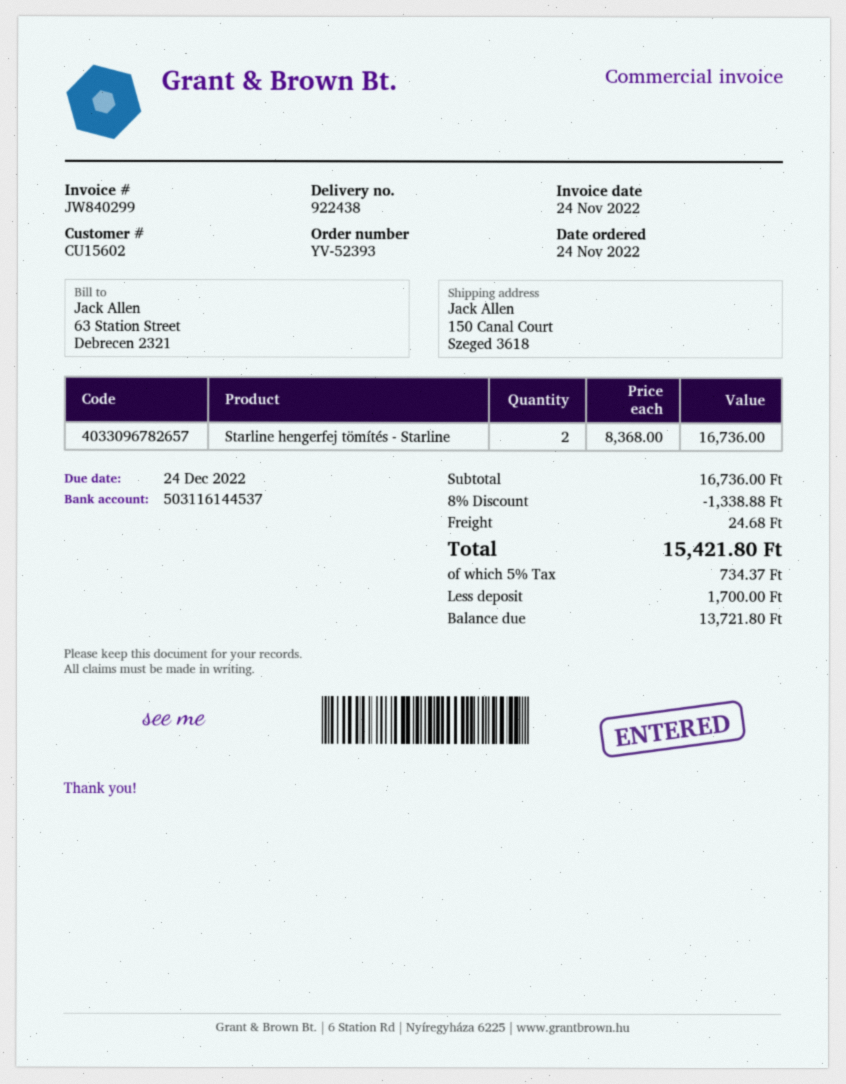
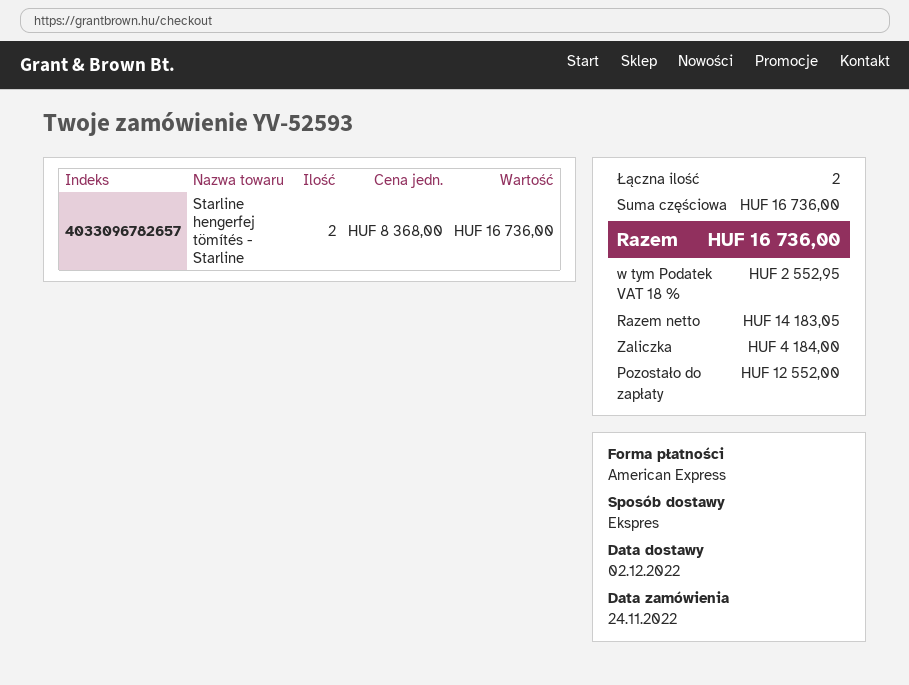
order number: YV-52393 -> YV-52593
discount: 8% = 1338.88 -> none
shipping: 24.68 -> none
tax: 5% = 734.37 -> 18% = 2552.95
total: 15421.80 -> 16736.00
deposit: 1700.00 -> 4184.00
balance: 13721.80 -> 12552.00

